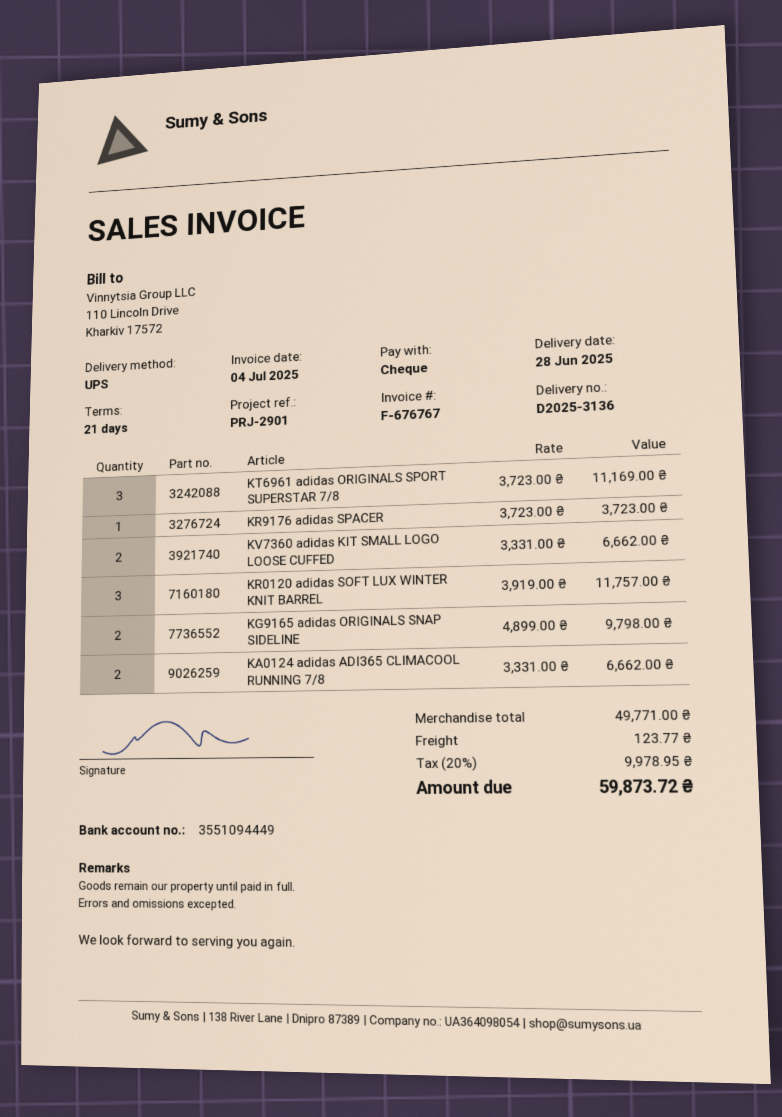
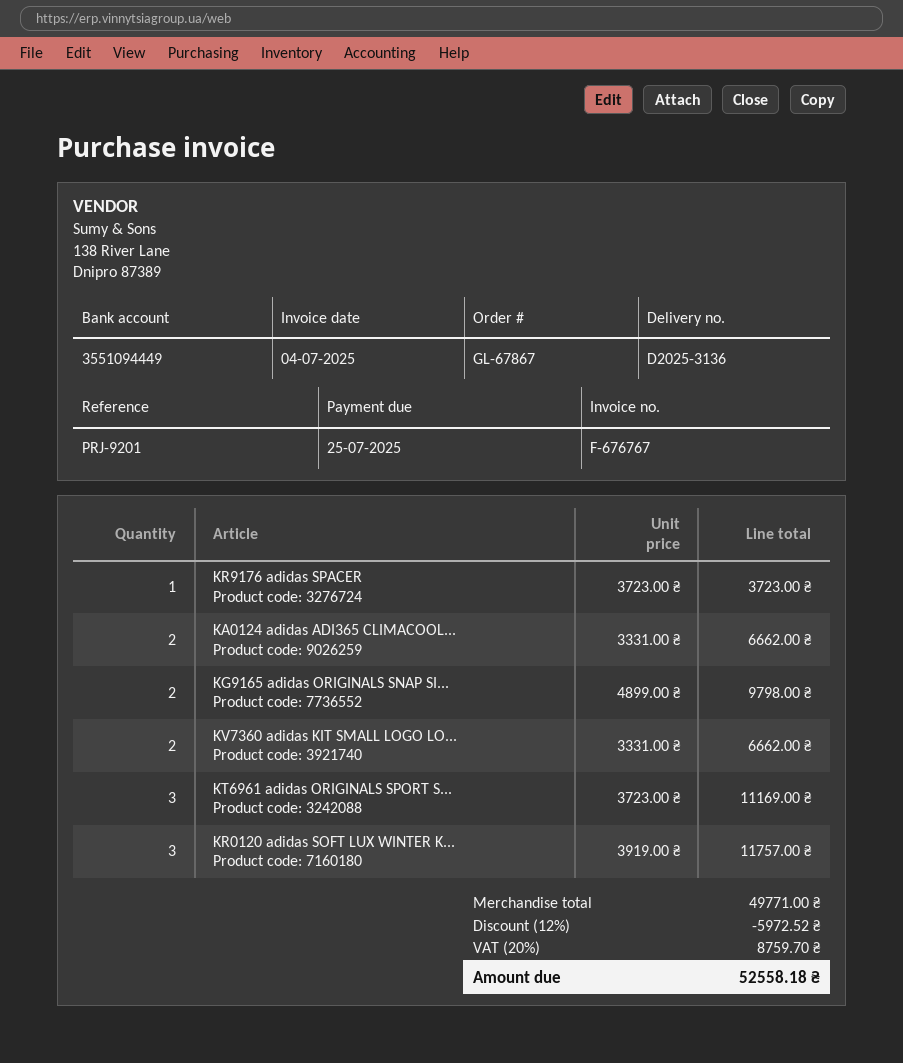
reference: PRJ-2901 -> PRJ-9201
discount: none -> 12% = 5972.52
shipping: 123.77 -> none
tax: 20% = 9978.95 -> 20% = 8759.70
total: 59873.72 -> 52558.18

